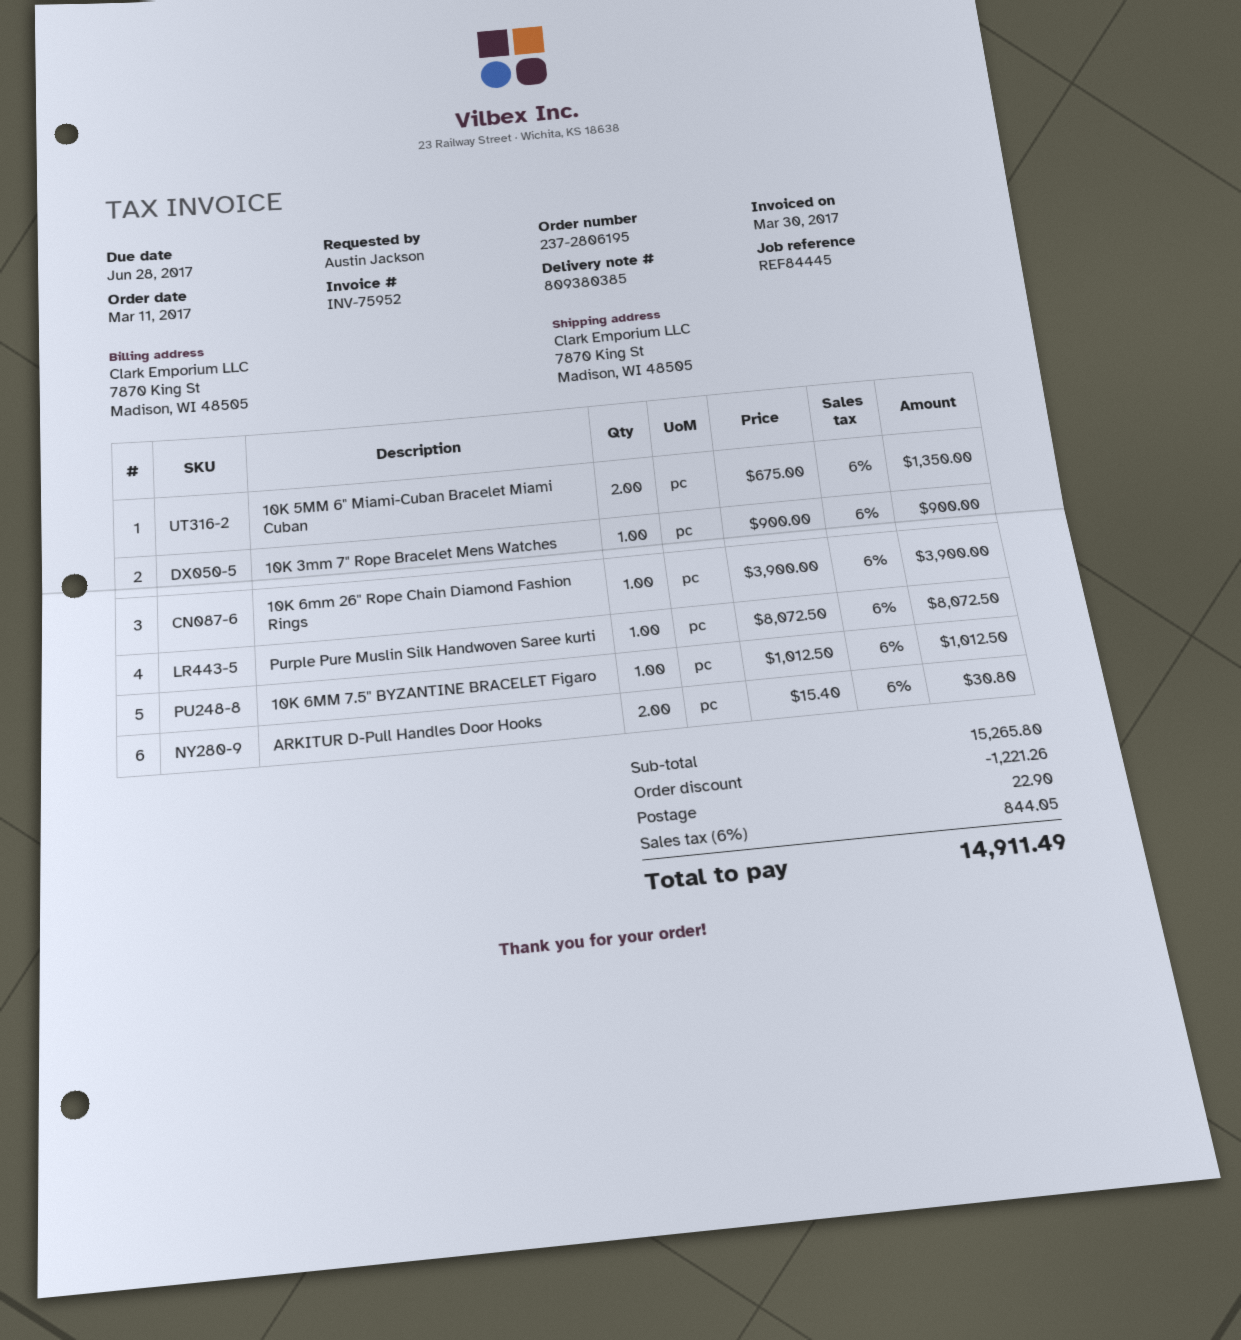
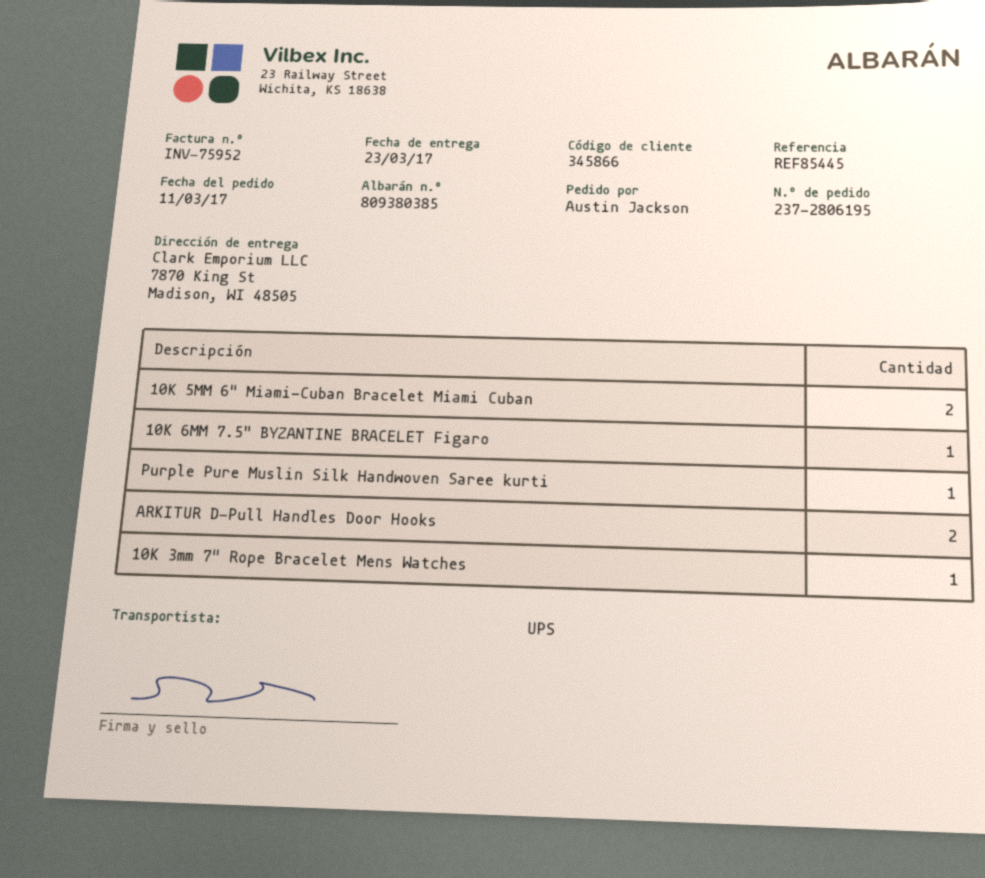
reference: REF84445 -> REF85445
10K 6mm 26" Rope Chain Diamond Fashion Rings: 1 -> none

